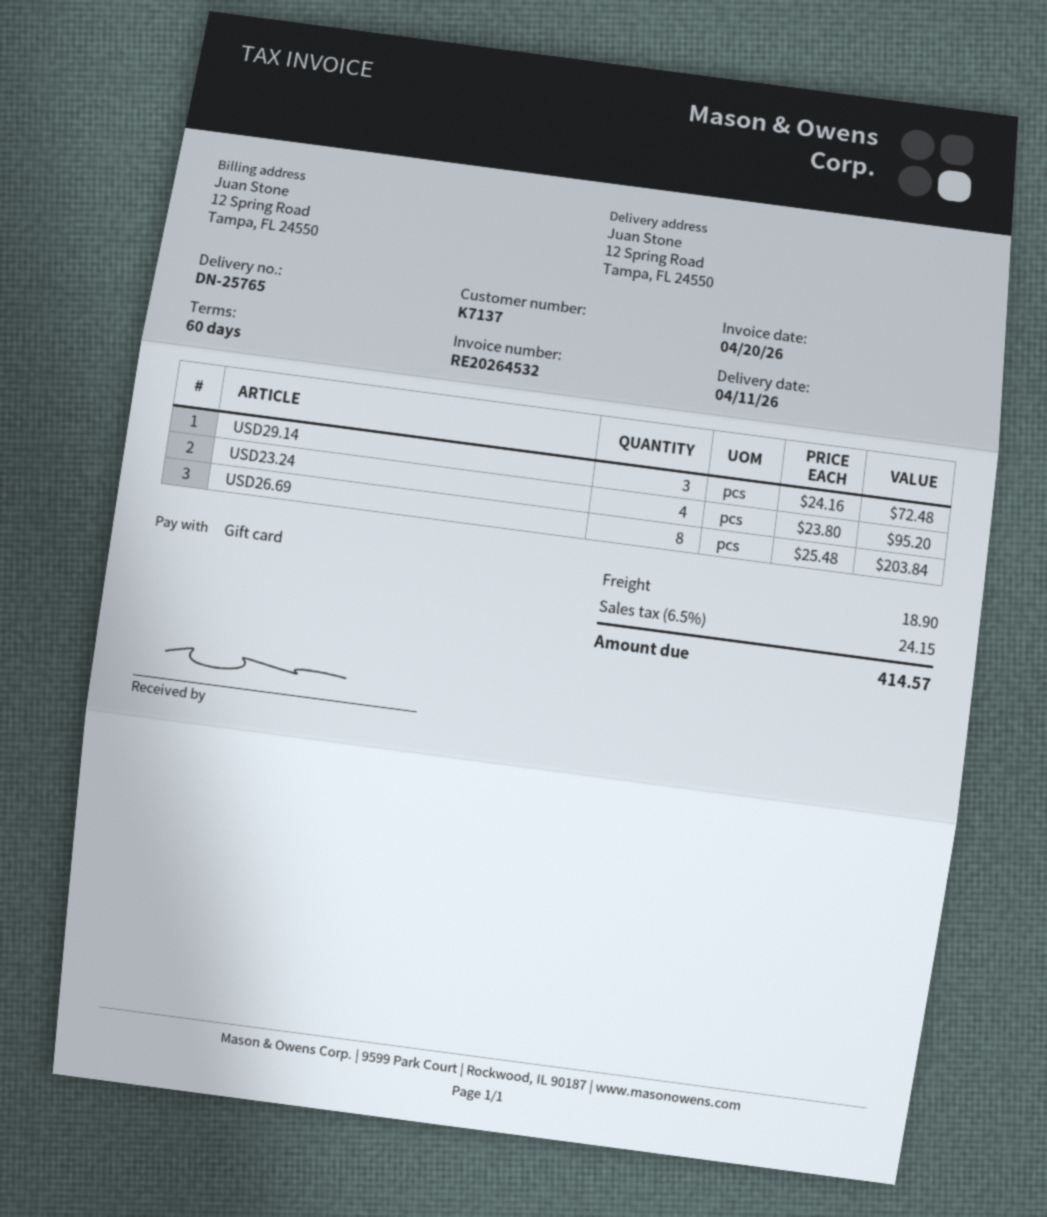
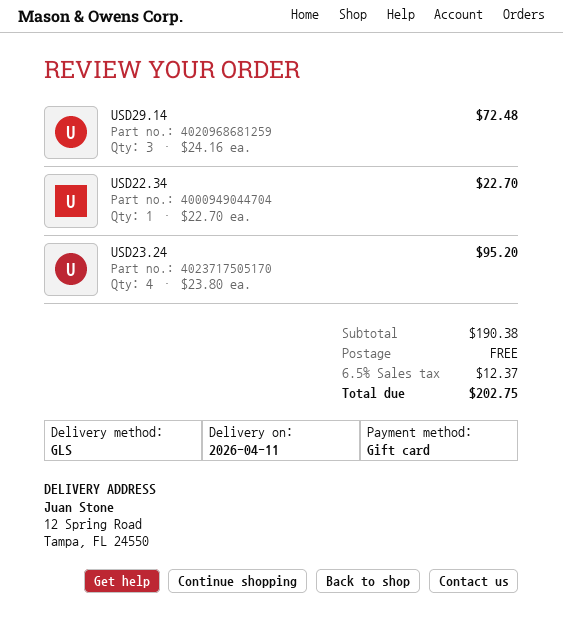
USD26.69: 8 x 25.48 = 203.84 -> none
USD22.34: none -> 1 x 22.70 = 22.70
shipping: 18.90 -> 0.00
tax: 6.5% = 24.15 -> 6.5% = 12.37
total: 414.57 -> 202.75

